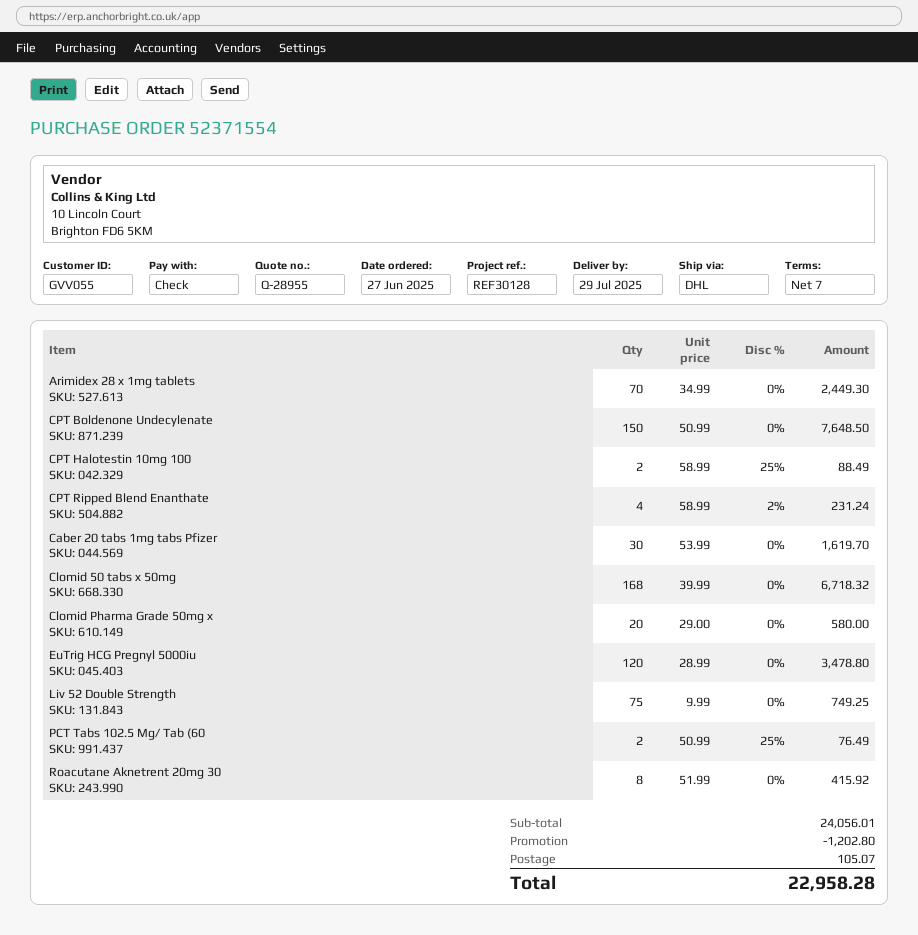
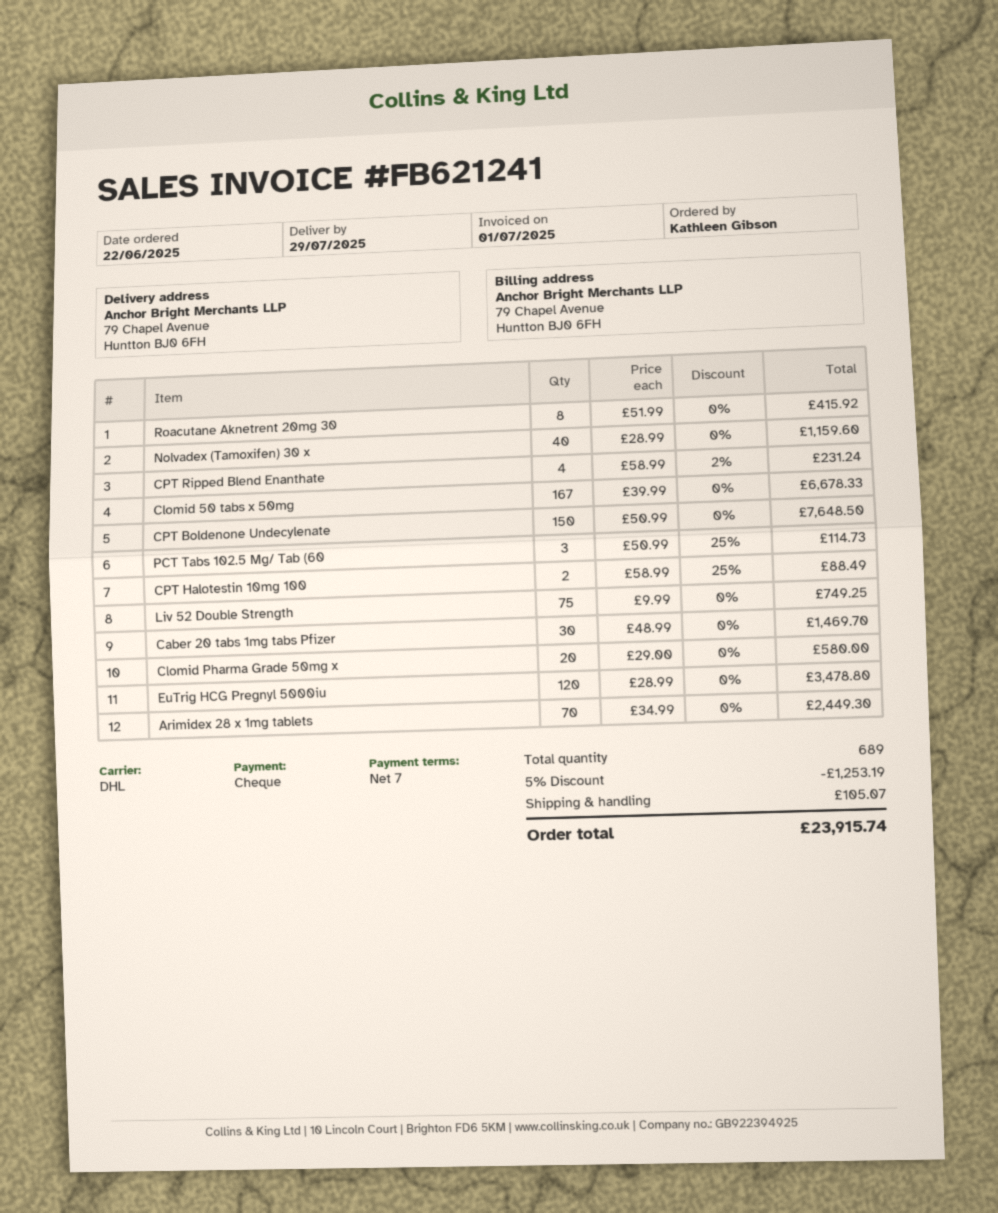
order date: 2025-06-27 -> 2025-06-22
Caber 20 tabs 1mg tabs Pfizer: 30 x 53.99 = 1619.70 -> 30 x 48.99 = 1469.70
Clomid 50 tabs x 50mg: 168 x 39.99 = 6718.32 -> 167 x 39.99 = 6678.33
PCT Tabs 102.5 Mg/ Tab (60: 2 x 50.99 - 25% = 76.49 -> 3 x 50.99 - 25% = 114.73
Nolvadex (Tamoxifen) 30 x: none -> 40 x 28.99 = 1159.60
discount: 1202.80 -> 1253.19
total: 22958.28 -> 23915.74

